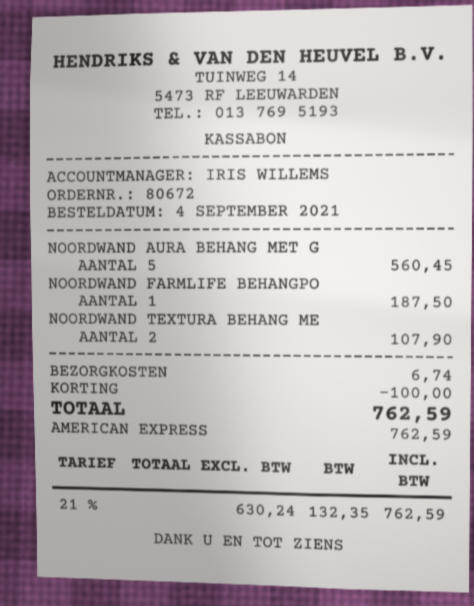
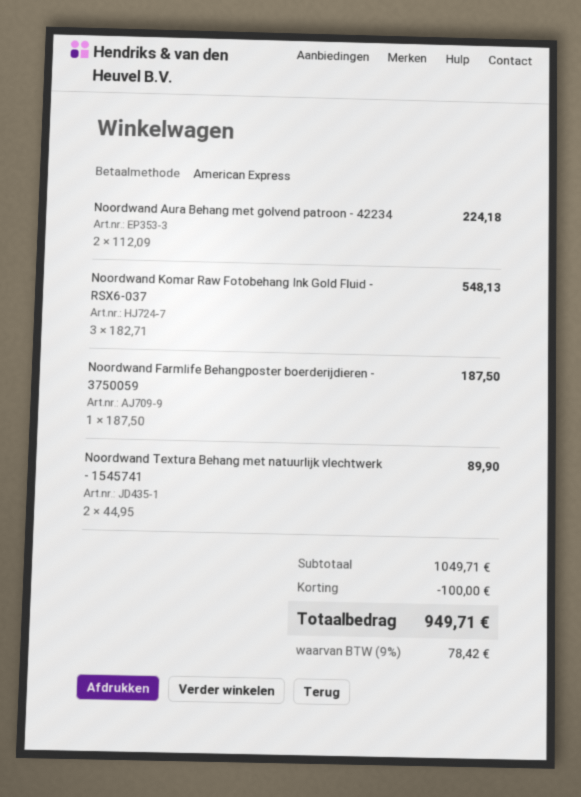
NOORDWAND AURA BEHANG MET G: 5 for 560.45 -> 2 for 224.18
NOORDWAND TEXTURA BEHANG ME: 2 for 107.90 -> 2 for 89.90
Noordwand Komar Raw Fotobehang Ink Gold Fluid - RSX6-037: none -> 3 for 548.13
shipping: 6.74 -> none
tax: 21% = 132.35 -> 9% = 78.42
total: 762.59 -> 949.71

